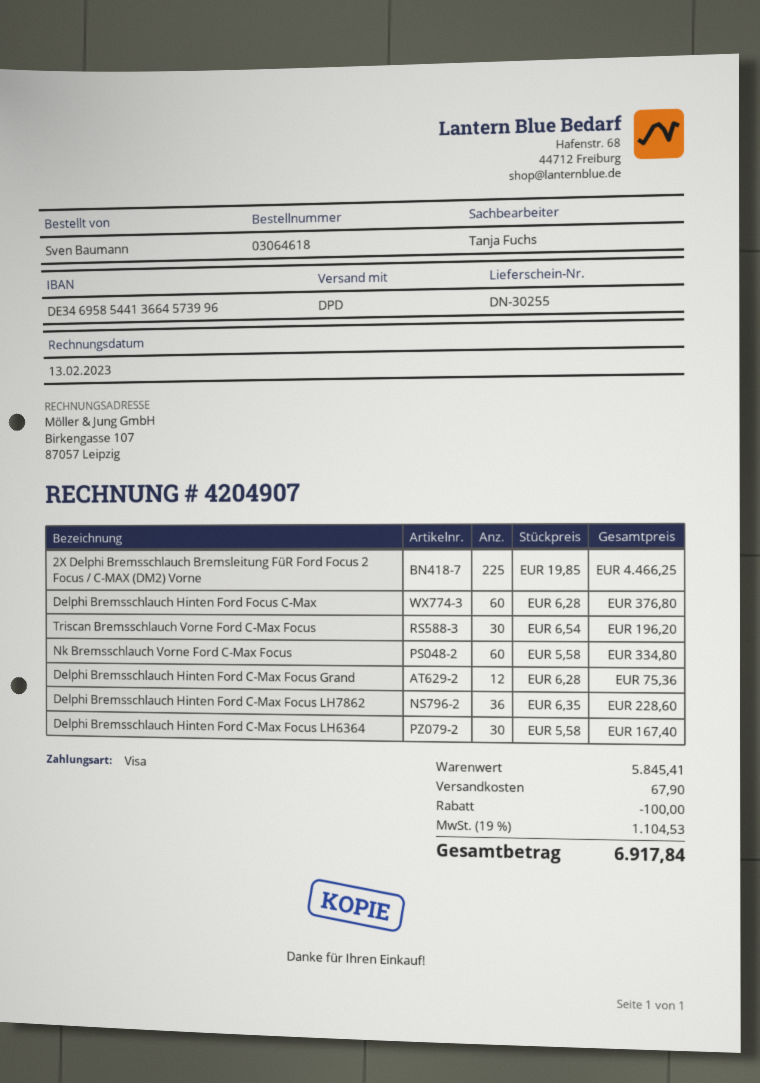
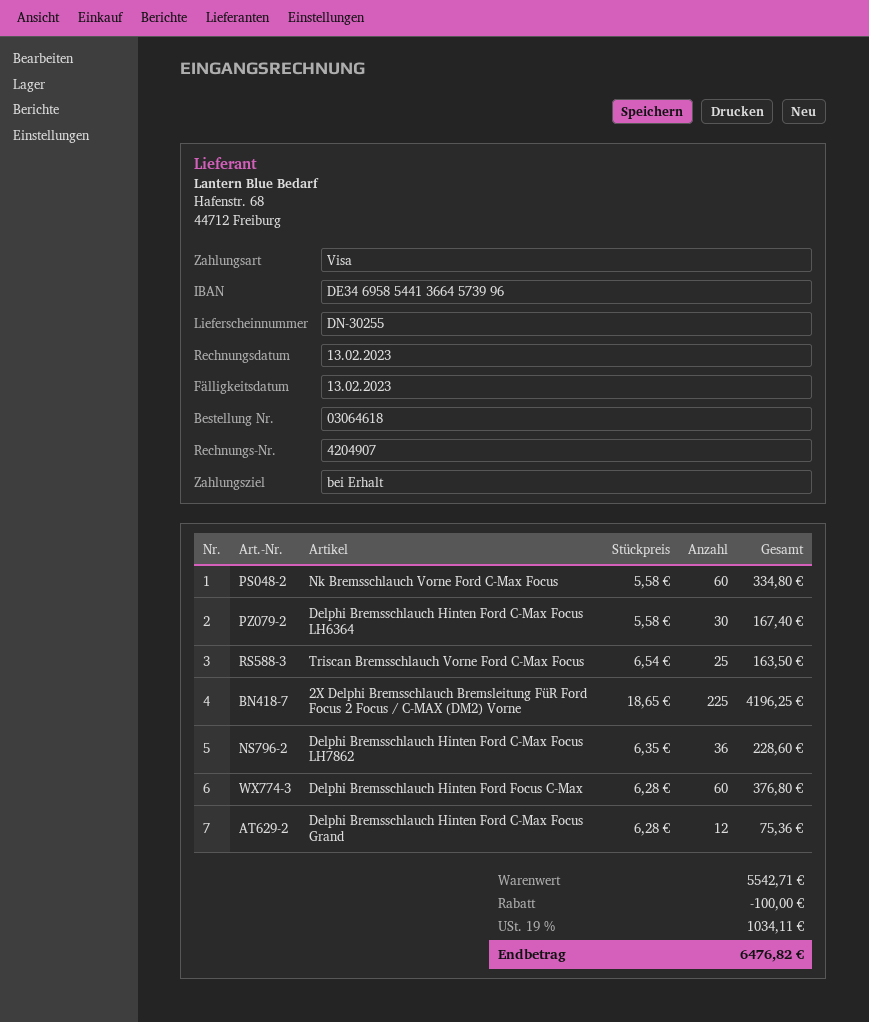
2X Delphi Bremsschlauch Bremsleitung FüR Ford Focus 2 Focus / C-MAX (DM2) Vorne: 225 x 19.85 = 4466.25 -> 225 x 18.65 = 4196.25
Triscan Bremsschlauch Vorne Ford C-Max Focus: 30 x 6.54 = 196.20 -> 25 x 6.54 = 163.50
subtotal: 5845.41 -> 5542.71
shipping: 67.90 -> none
tax: 19% = 1104.53 -> 19% = 1034.11
total: 6917.84 -> 6476.82

